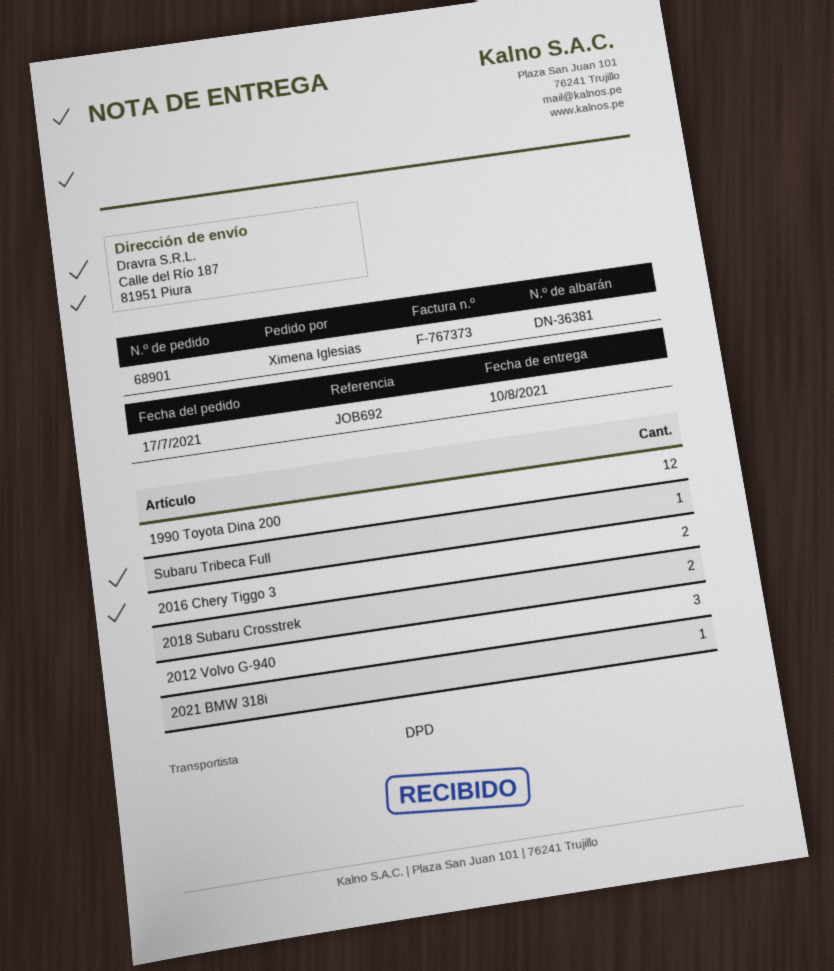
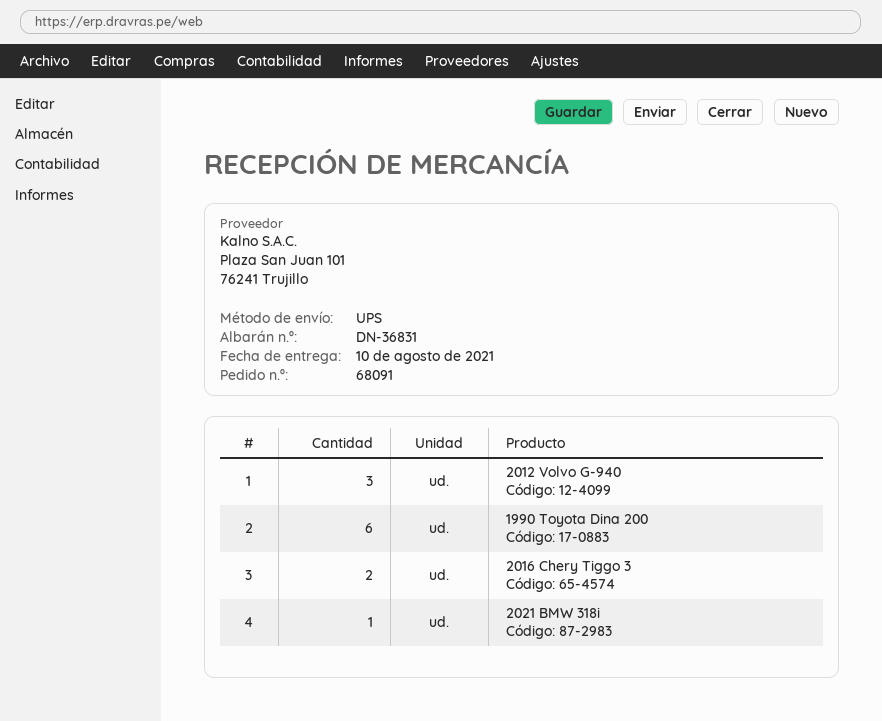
order number: 68901 -> 68091
delivery note number: DN-36381 -> DN-36831
shipping method: DPD -> UPS
1990 Toyota Dina 200: 12 -> 6
Subaru Tribeca Full: 1 -> none
2018 Subaru Crosstrek: 2 -> none

